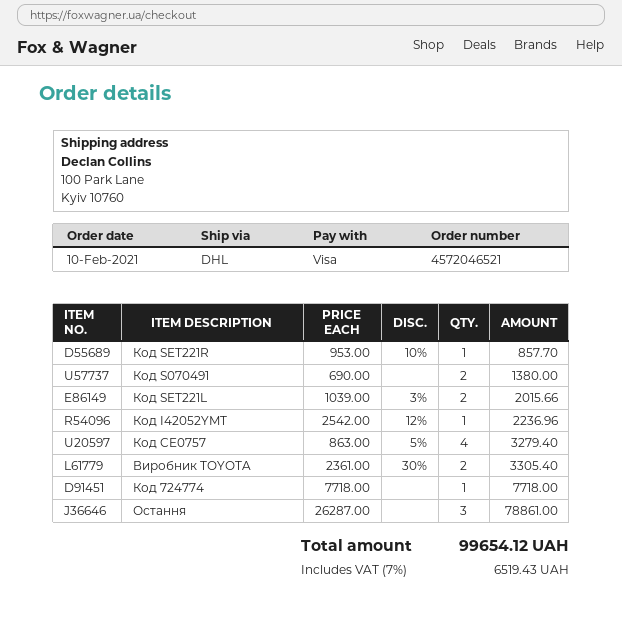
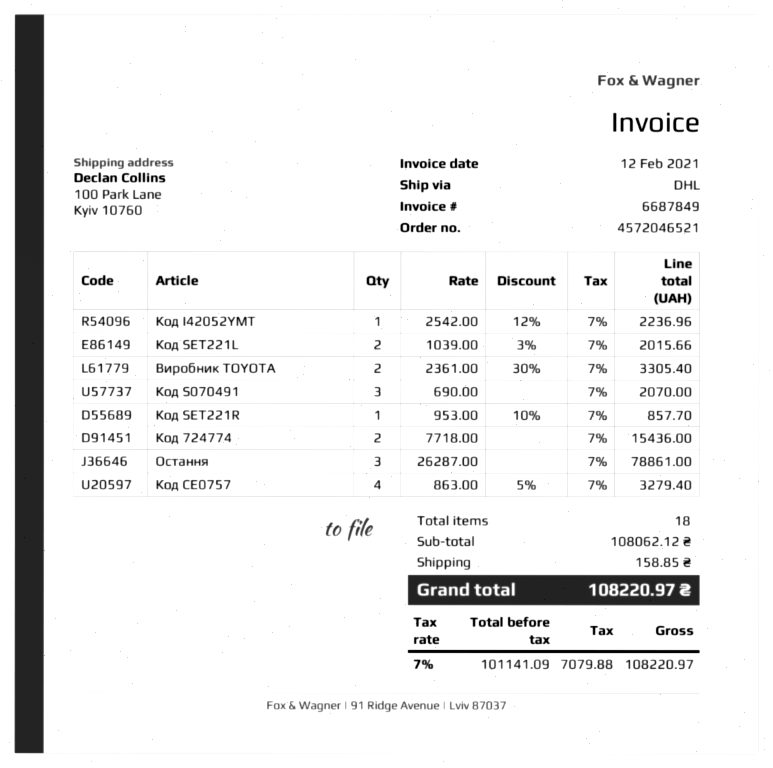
Код S070491: 2 x 690.00 = 1380.00 -> 3 x 690.00 = 2070.00
Код 724774: 1 x 7718.00 = 7718.00 -> 2 x 7718.00 = 15436.00
shipping: none -> 158.85
tax: 7% = 6519.43 -> 7% = 7079.88
total: 99654.12 -> 108220.97

